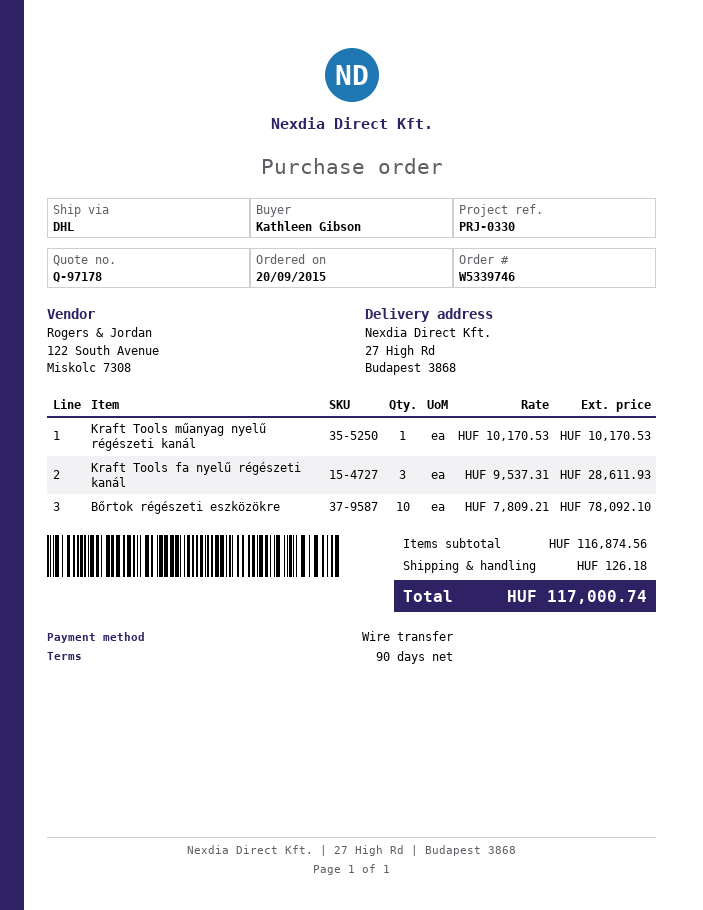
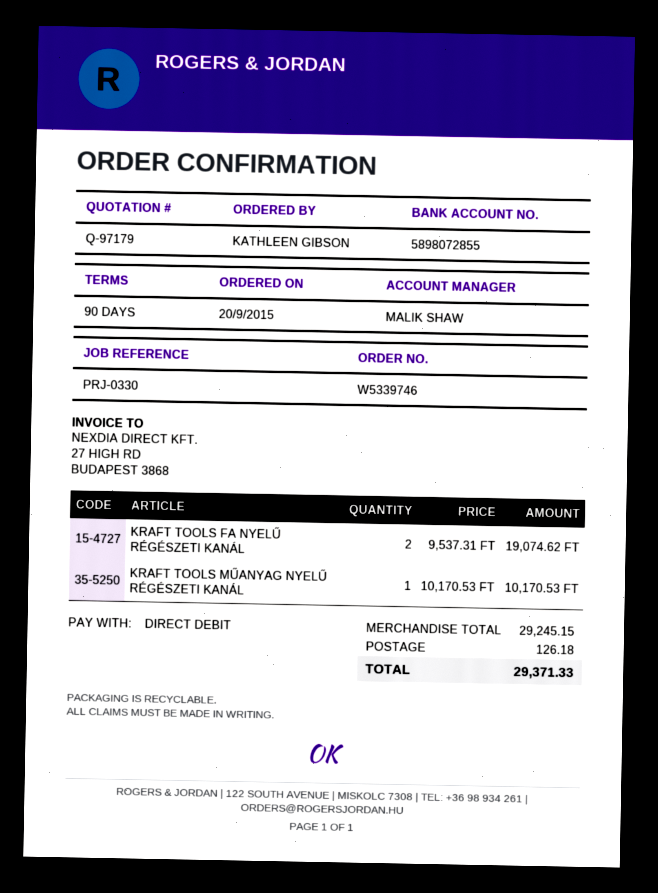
quote number: Q-97178 -> Q-97179
payment method: bank transfer -> direct debit
Kraft Tools fa nyelű régészeti kanál: 3 x 9537.31 = 28611.93 -> 2 x 9537.31 = 19074.62
Bőrtok régészeti eszközökre: 10 x 7809.21 = 78092.10 -> none
subtotal: 116874.56 -> 29245.15
total: 117000.74 -> 29371.33

